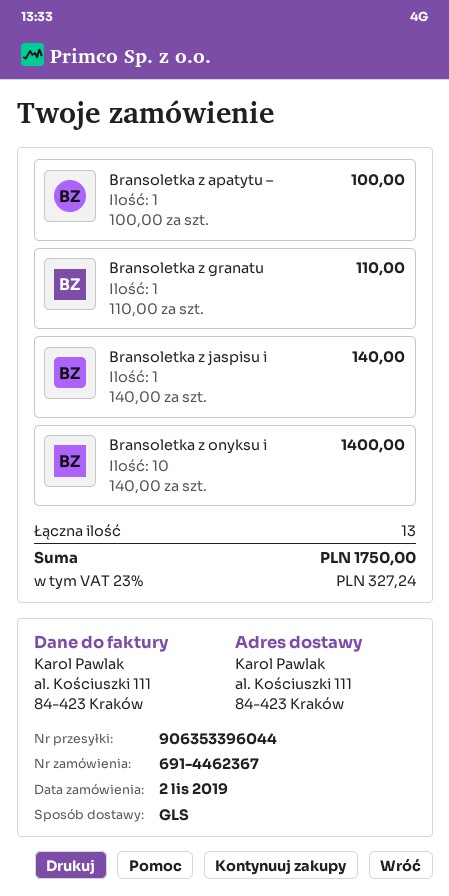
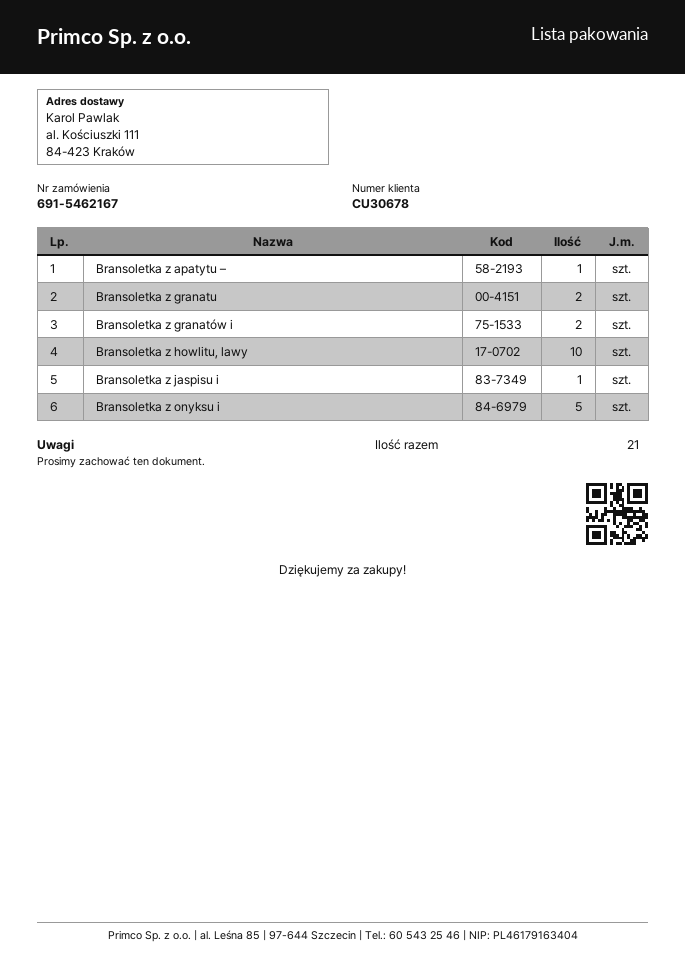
order number: 691-4462367 -> 691-5462167
Bransoletka z granatu: 1 -> 2
Bransoletka z onyksu i: 10 -> 5
Bransoletka z granatów i: none -> 2
Bransoletka z howlitu, lawy: none -> 10
total quantity: 13 -> 21

